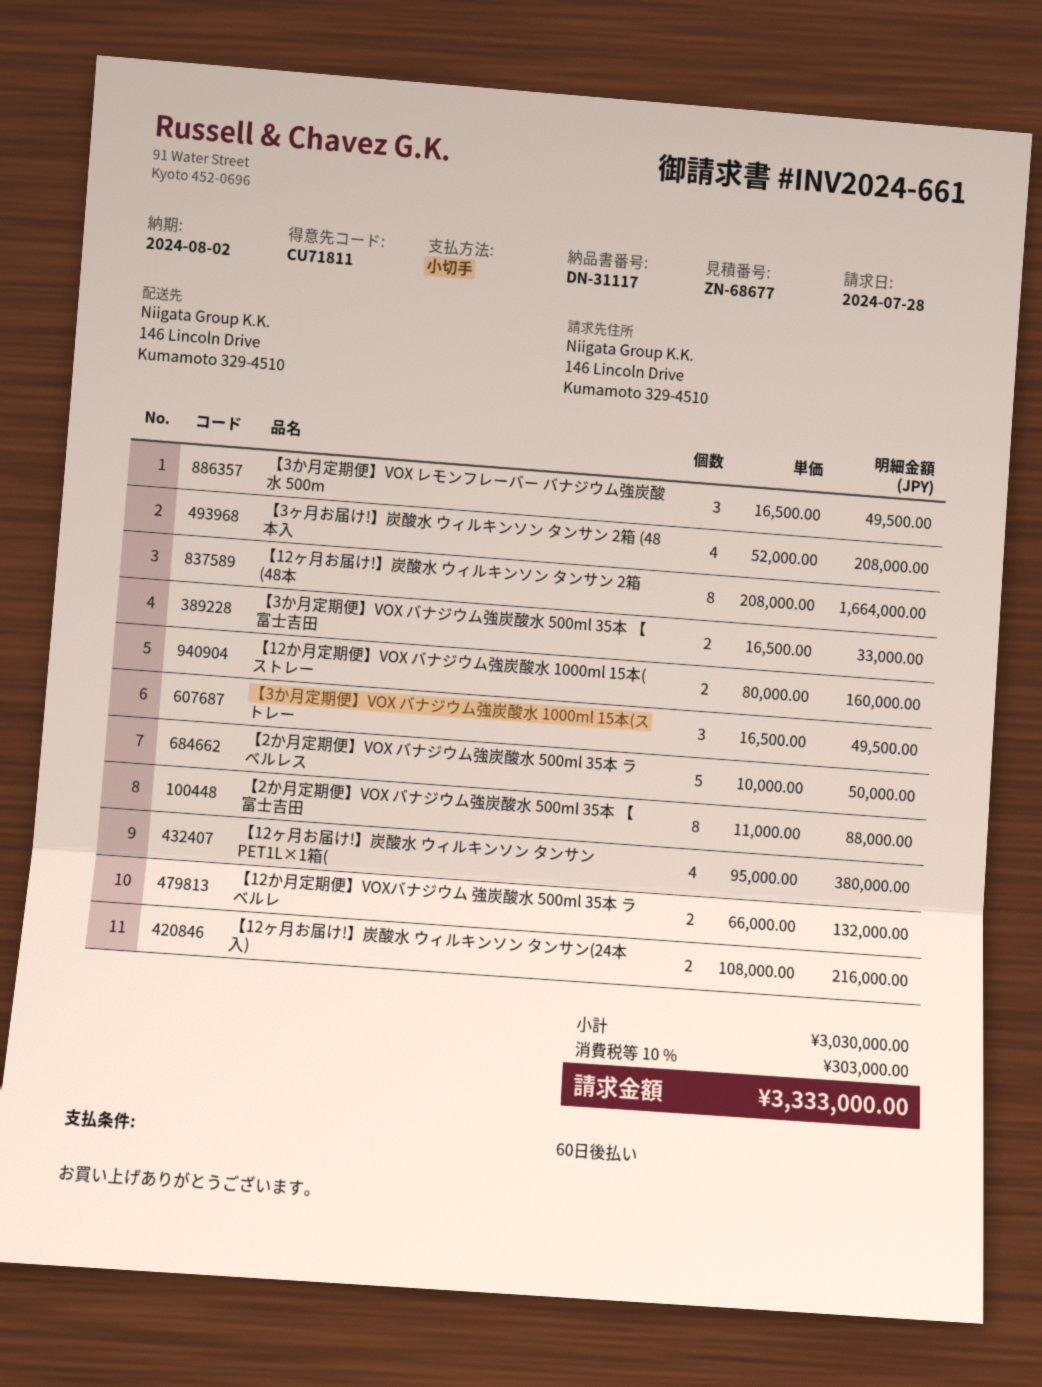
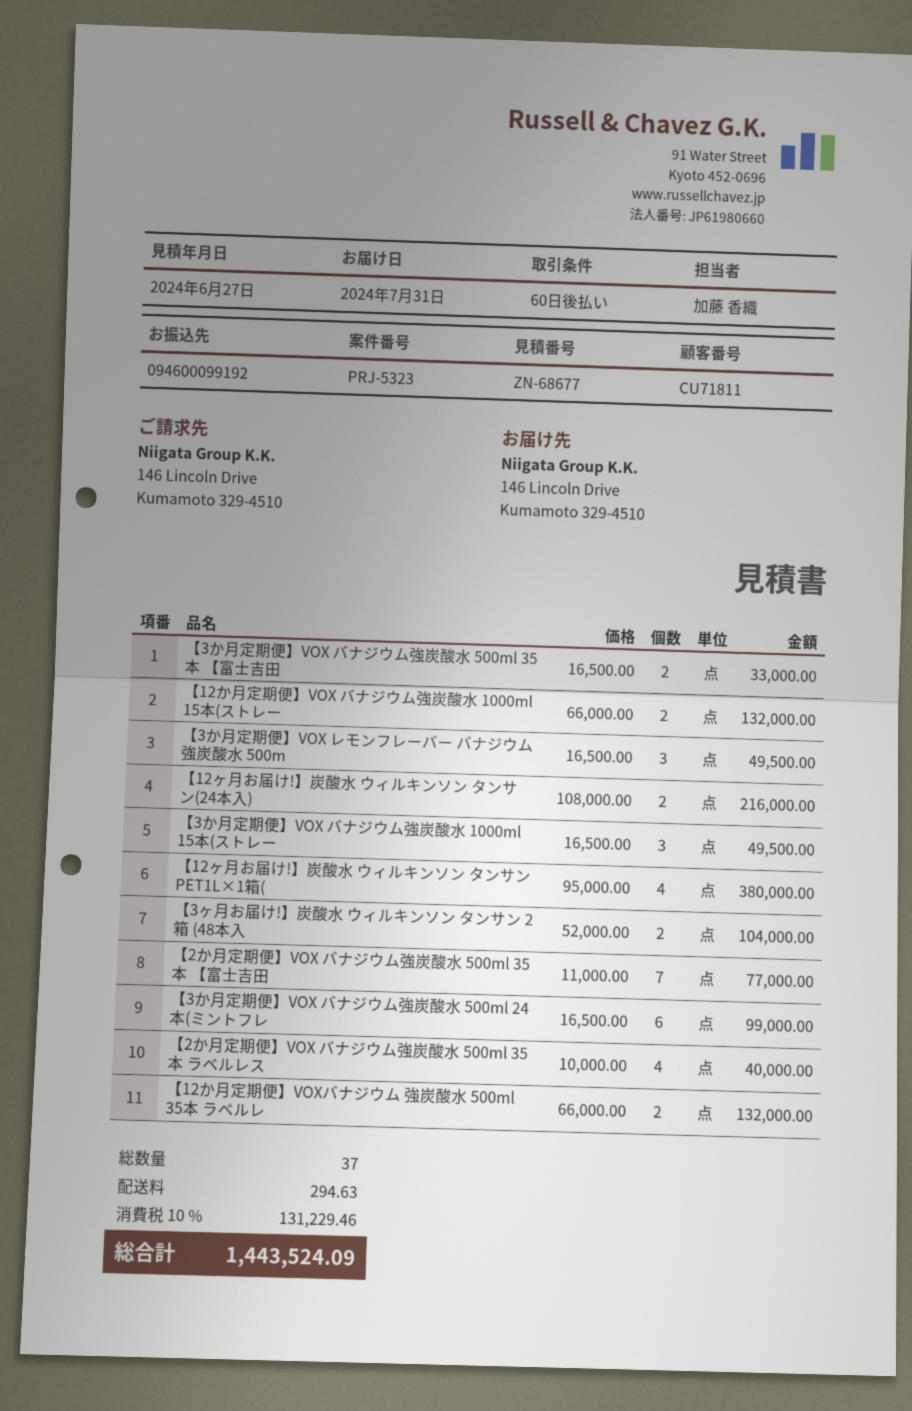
delivery date: 2024-08-02 -> 2024-07-31
【3ヶ月お届け!】炭酸水 ウィルキンソン タンサン 2箱 (48本入: 4 x 52000.00 = 208000.00 -> 2 x 52000.00 = 104000.00
【12ヶ月お届け!】炭酸水 ウィルキンソン タンサン 2箱 (48本: 8 x 208000.00 = 1664000.00 -> none
【12か月定期便】VOX バナジウム強炭酸水 1000ml 15本(ストレー: 2 x 80000.00 = 160000.00 -> 2 x 66000.00 = 132000.00
【2か月定期便】VOX バナジウム強炭酸水 500ml 35本 ラベルレス: 5 x 10000.00 = 50000.00 -> 4 x 10000.00 = 40000.00
【2か月定期便】VOX バナジウム強炭酸水 500ml 35本 【富士吉田: 8 x 11000.00 = 88000.00 -> 7 x 11000.00 = 77000.00
【3か月定期便】VOX バナジウム強炭酸水 500ml 24本(ミントフレ: none -> 6 x 16500.00 = 99000.00
shipping: none -> 294.63
tax: 10% = 303000.00 -> 10% = 131229.46
total: 3333000.00 -> 1443524.09

